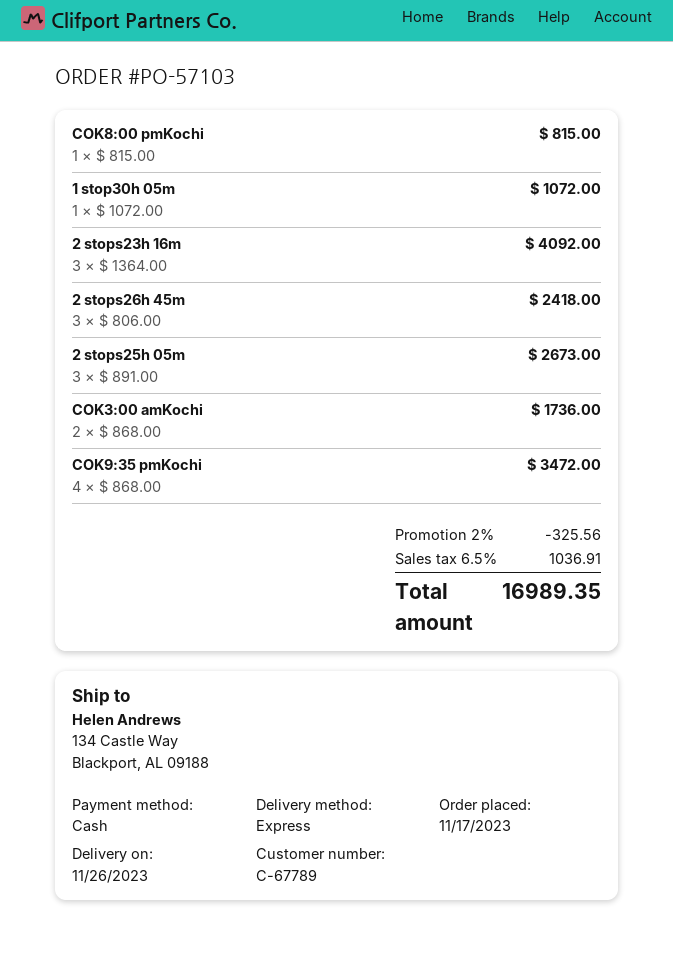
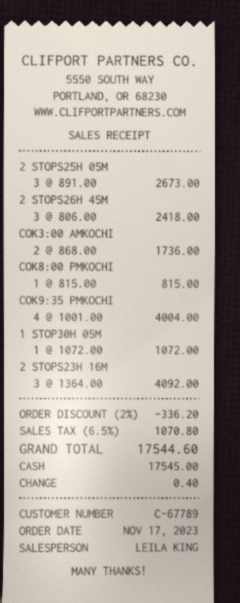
COK9:35 pmKochi: 4 x 868.00 = 3472.00 -> 4 x 1001.00 = 4004.00
discount: 2% = 325.56 -> 2% = 336.20
tax: 6.5% = 1036.91 -> 6.5% = 1070.80
total: 16989.35 -> 17544.60

